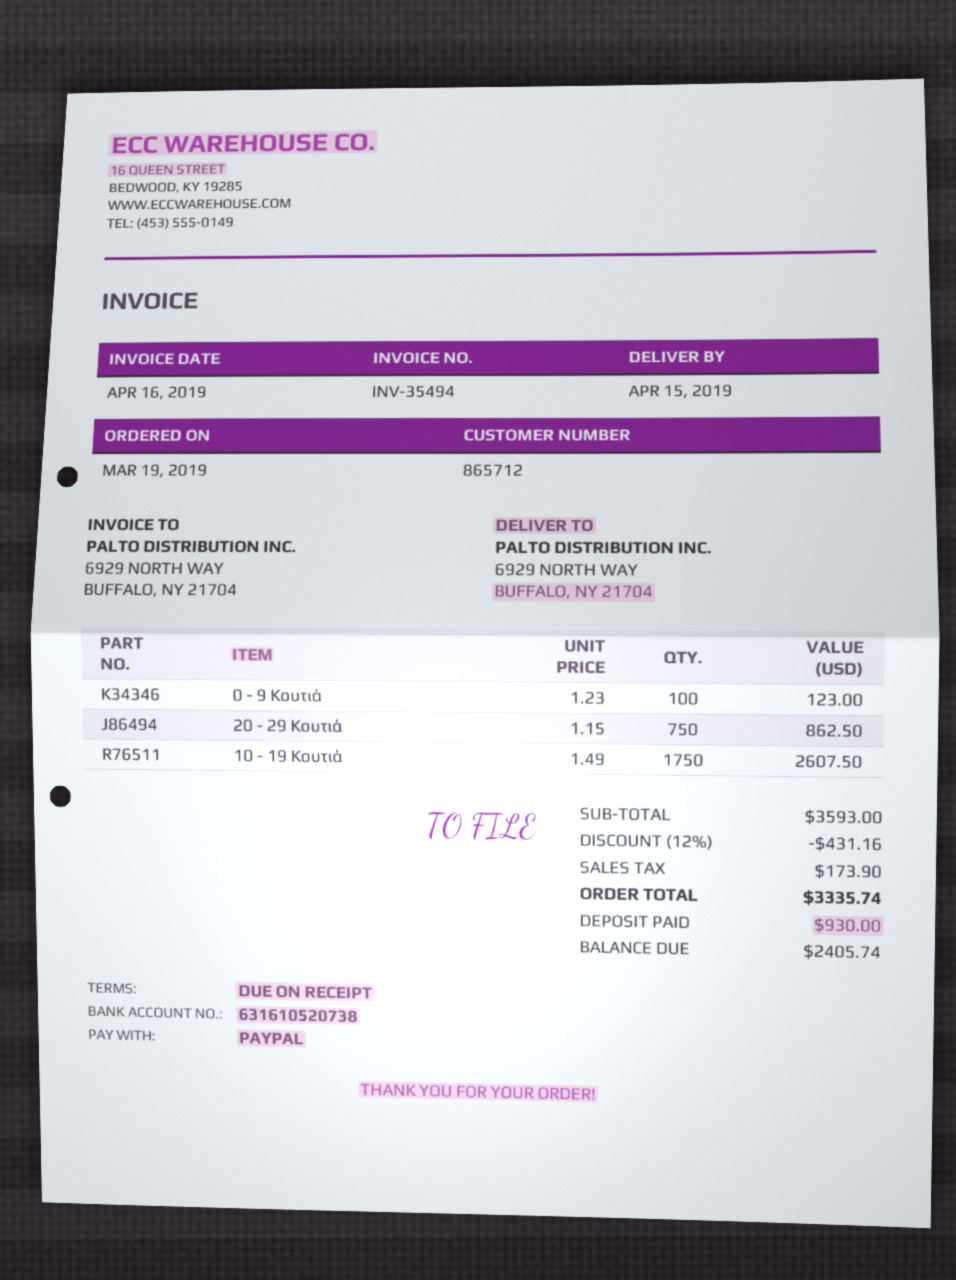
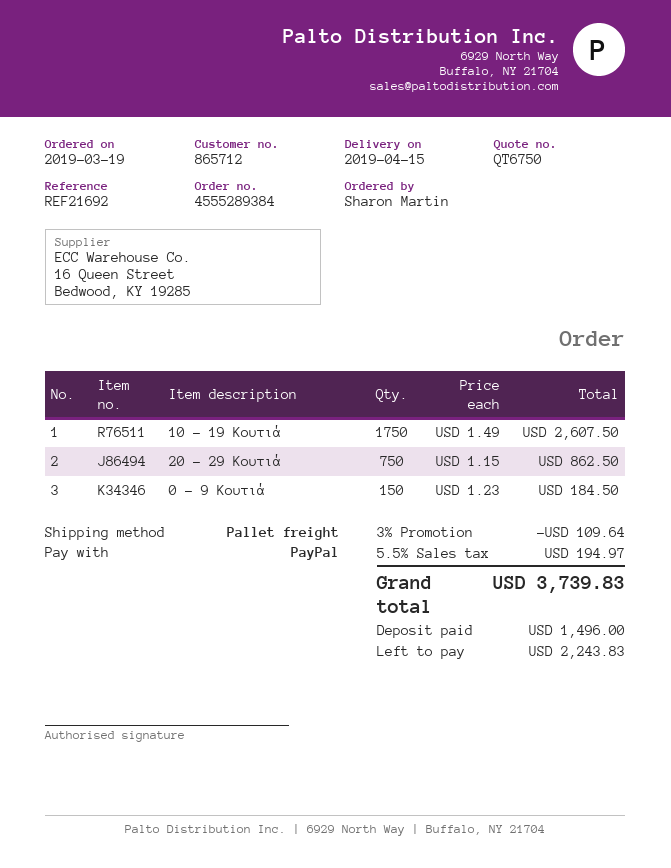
0 - 9 Κουτιά: 100 x 1.23 = 123.00 -> 150 x 1.23 = 184.50
discount: 12% = 431.16 -> 3% = 109.64
tax: 173.90 -> 194.97
total: 3335.74 -> 3739.83
deposit: 930.00 -> 1496.00
balance: 2405.74 -> 2243.83

